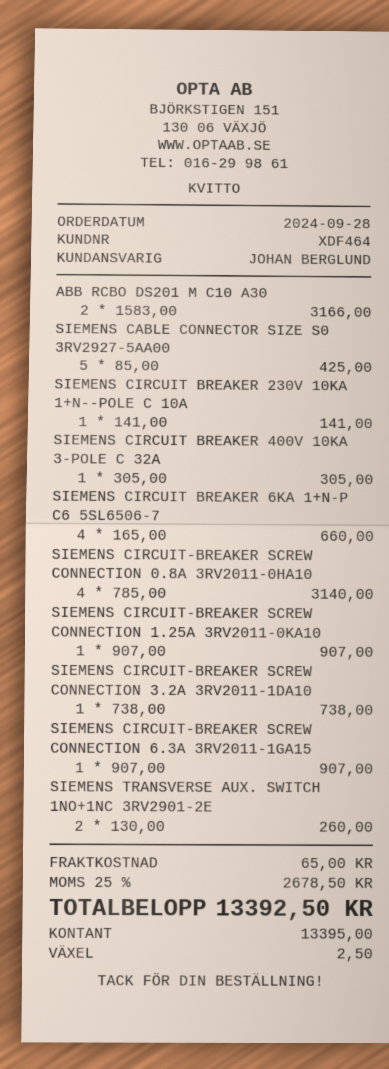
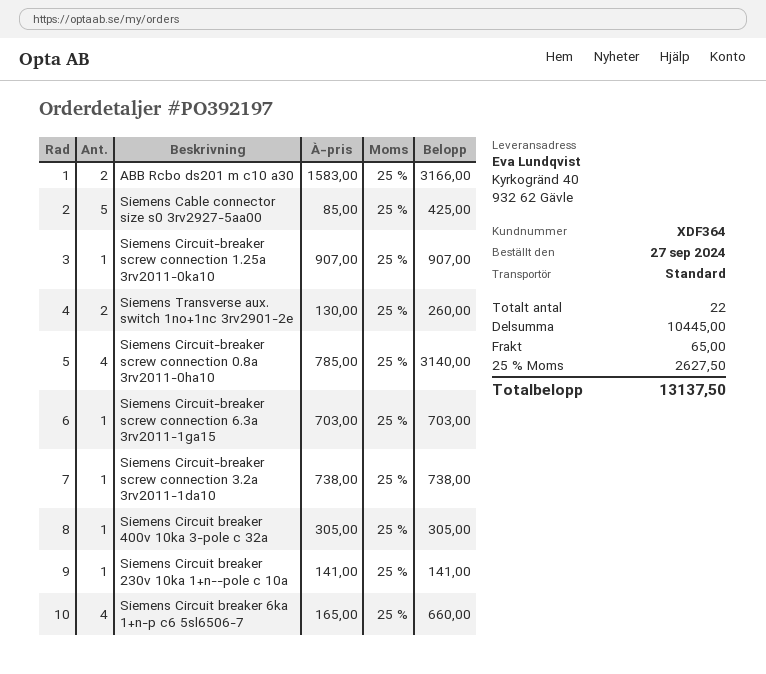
order date: 2024-09-28 -> 2024-09-27
customer number: XDF464 -> XDF364
SIEMENS CIRCUIT-BREAKER SCREW CONNECTION 6.3A 3RV2011-1GA15: 1 x 907.00 = 907.00 -> 1 x 703.00 = 703.00
tax: 25% = 2678.50 -> 25% = 2627.50
total: 13392.50 -> 13137.50

